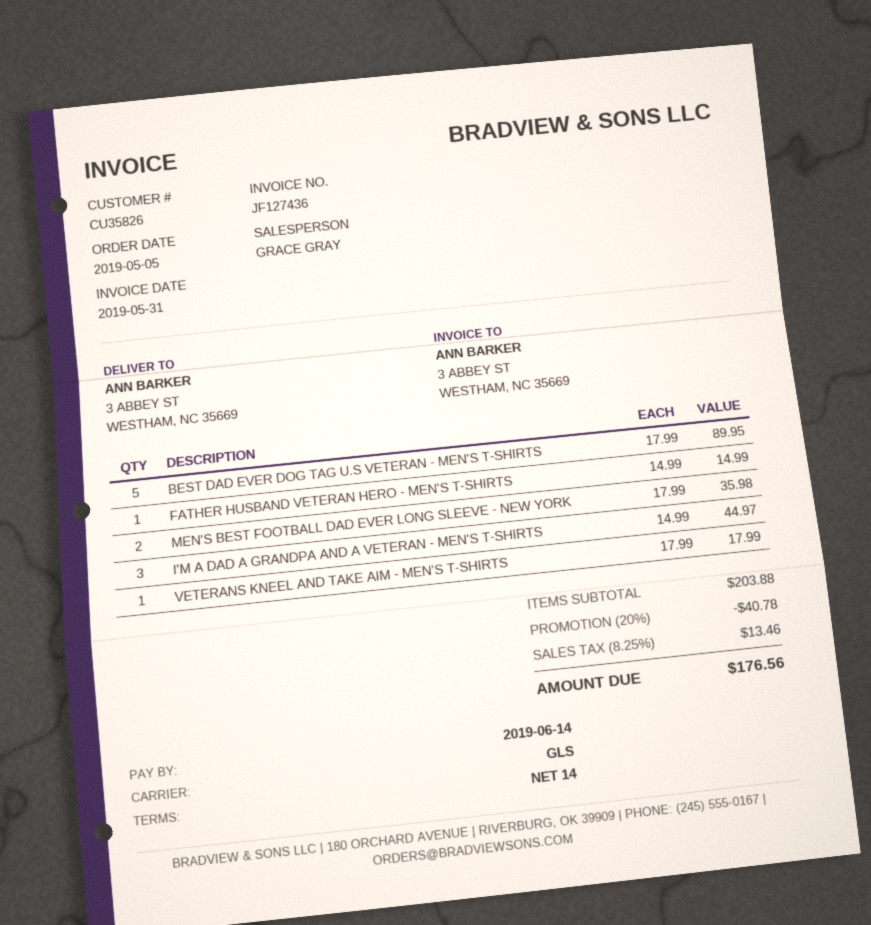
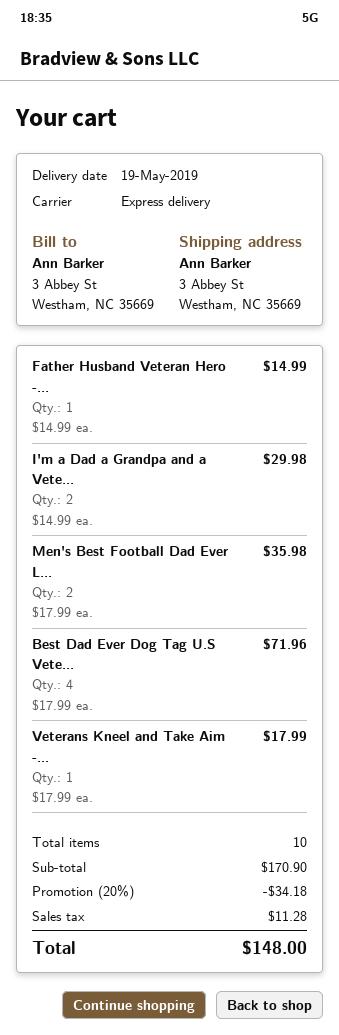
shipping method: GLS -> express
BEST DAD EVER DOG TAG U.S VETERAN - MEN'S T-SHIRTS: 5 x 17.99 = 89.95 -> 4 x 17.99 = 71.96
I'M A DAD A GRANDPA AND A VETERAN - MEN'S T-SHIRTS: 3 x 14.99 = 44.97 -> 2 x 14.99 = 29.98
subtotal: 203.88 -> 170.90
discount: 20% = 40.78 -> 20% = 34.18
tax: 13.46 -> 11.28
total: 176.56 -> 148.00

